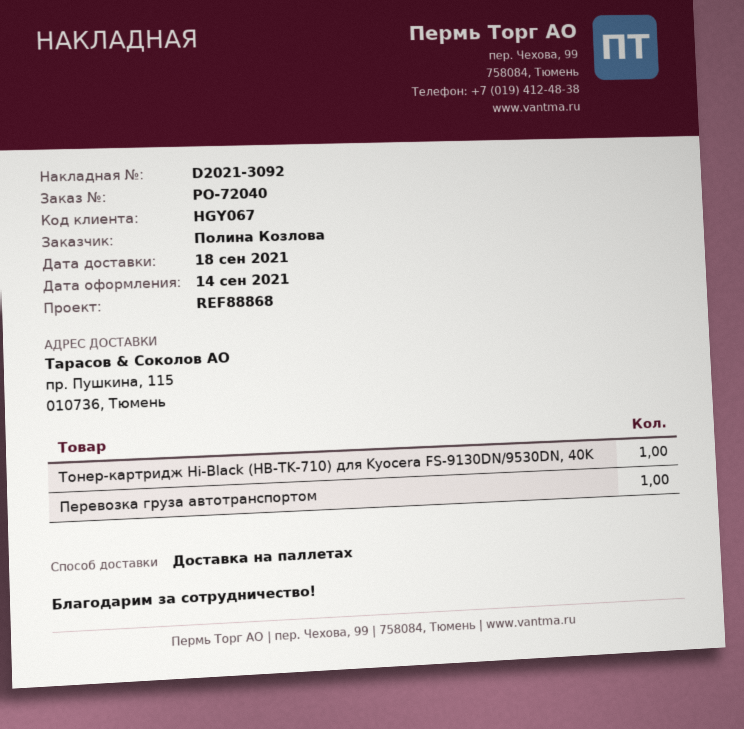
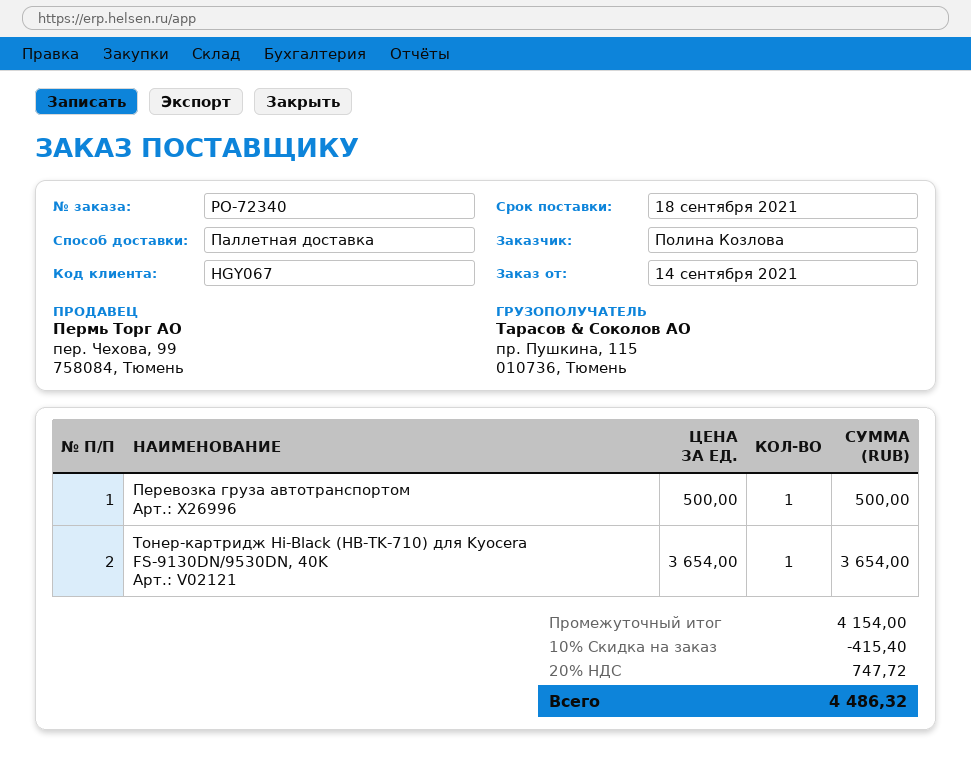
order number: PO-72040 -> PO-72340

